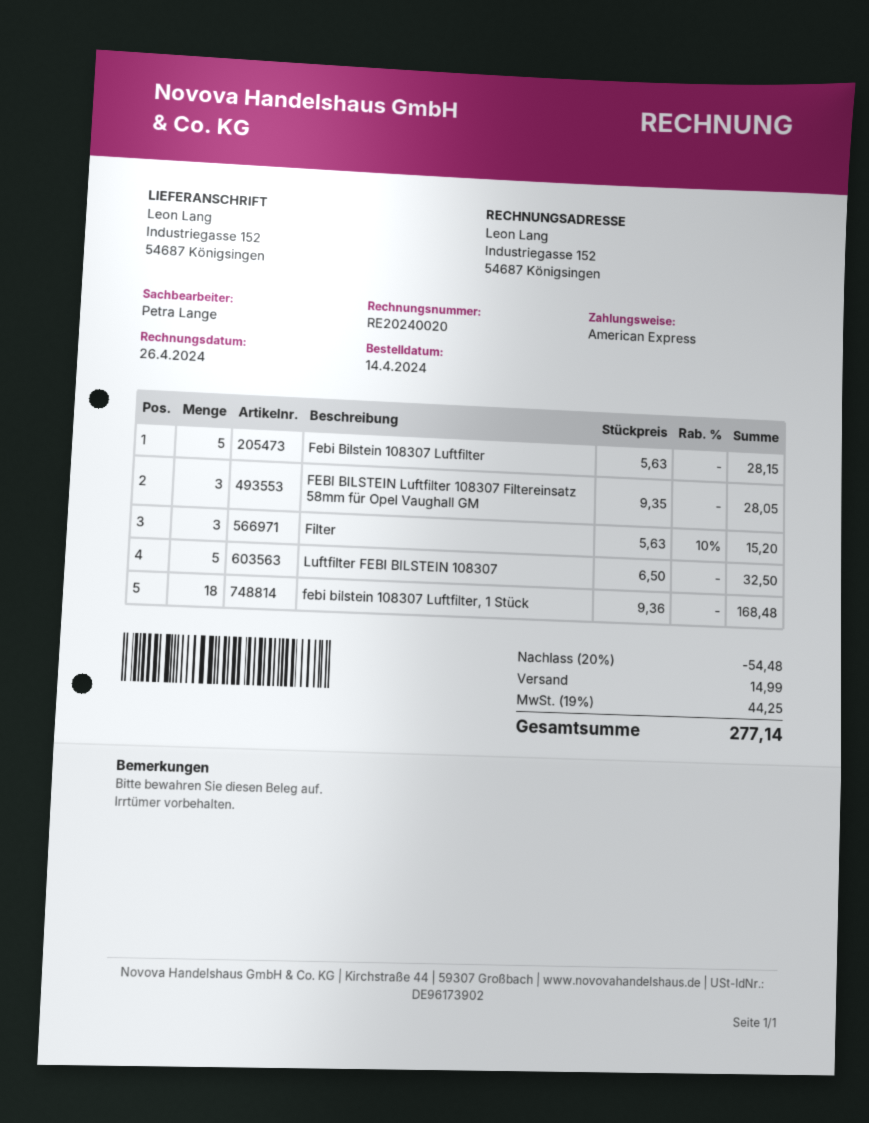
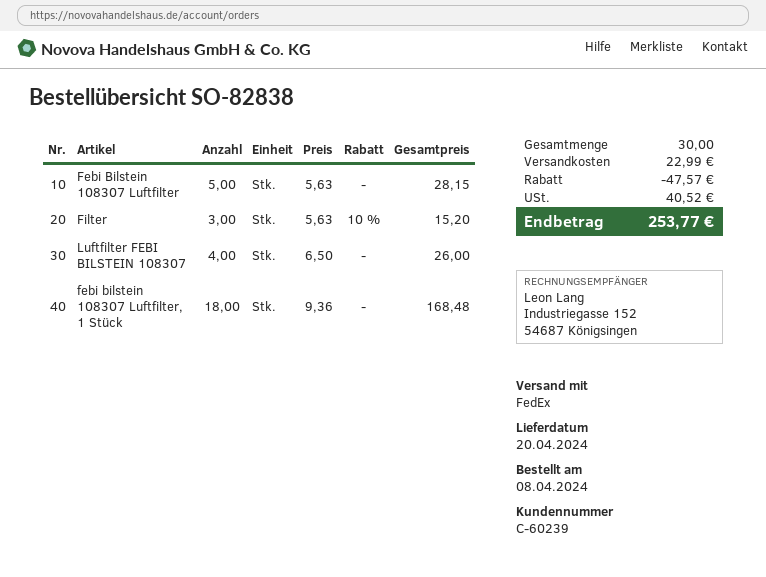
order date: 2024-04-14 -> 2024-04-08
FEBI BILSTEIN Luftfilter 108307 Filtereinsatz 58mm für Opel Vaughall GM: 3 x 9.35 = 28.05 -> none
Luftfilter FEBI BILSTEIN 108307: 5 x 6.50 = 32.50 -> 4 x 6.50 = 26.00
discount: 54.48 -> 47.57
shipping: 14.99 -> 22.99
tax: 44.25 -> 40.52
total: 277.14 -> 253.77

